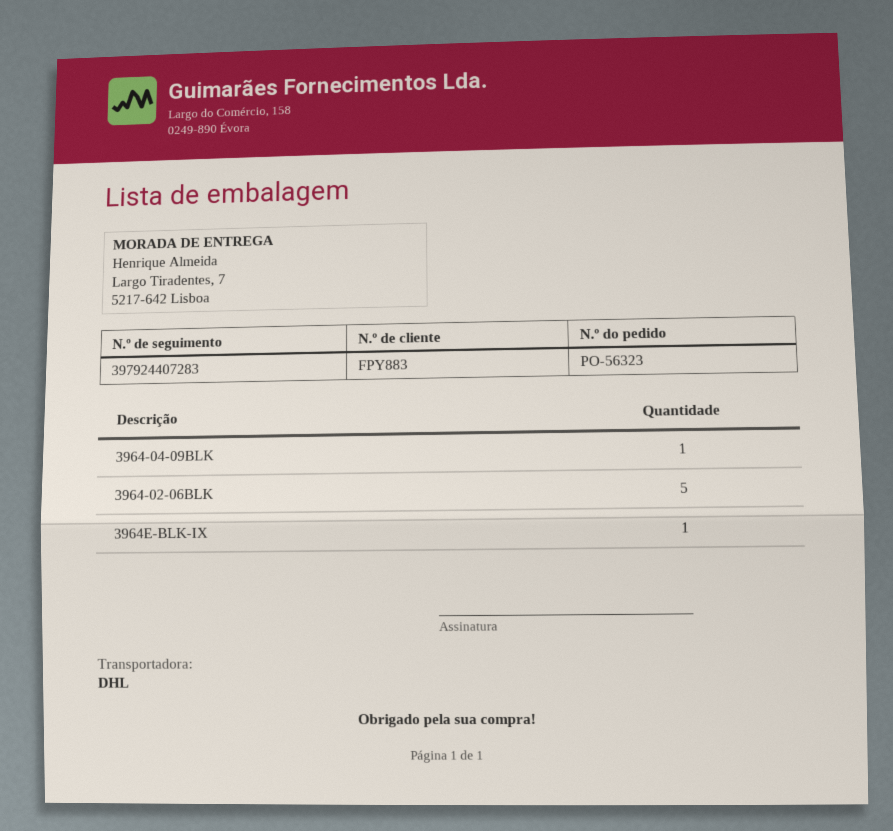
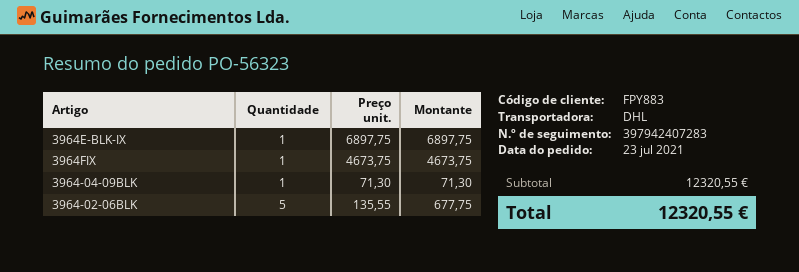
tracking number: 397924407283 -> 397942407283
3964FIX: none -> 1

